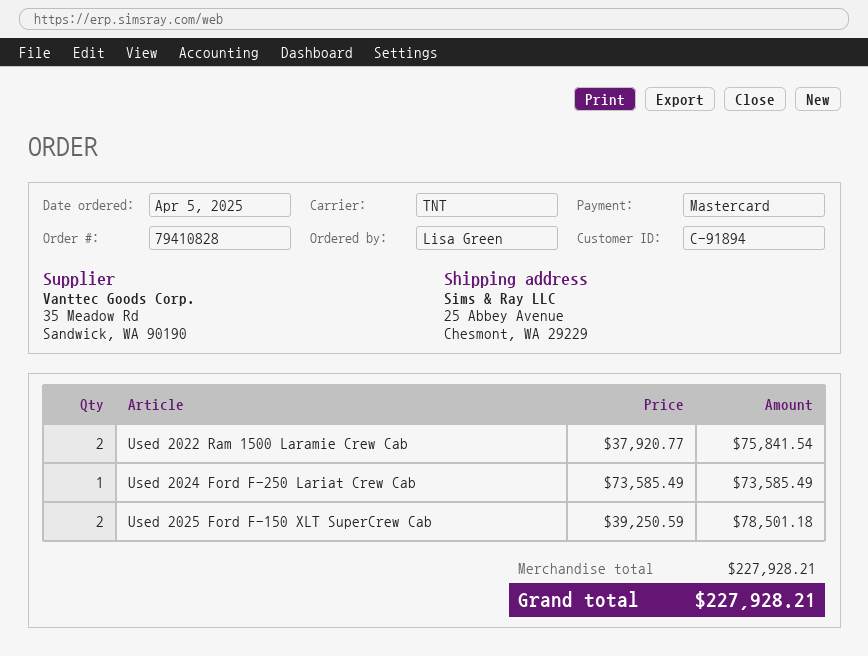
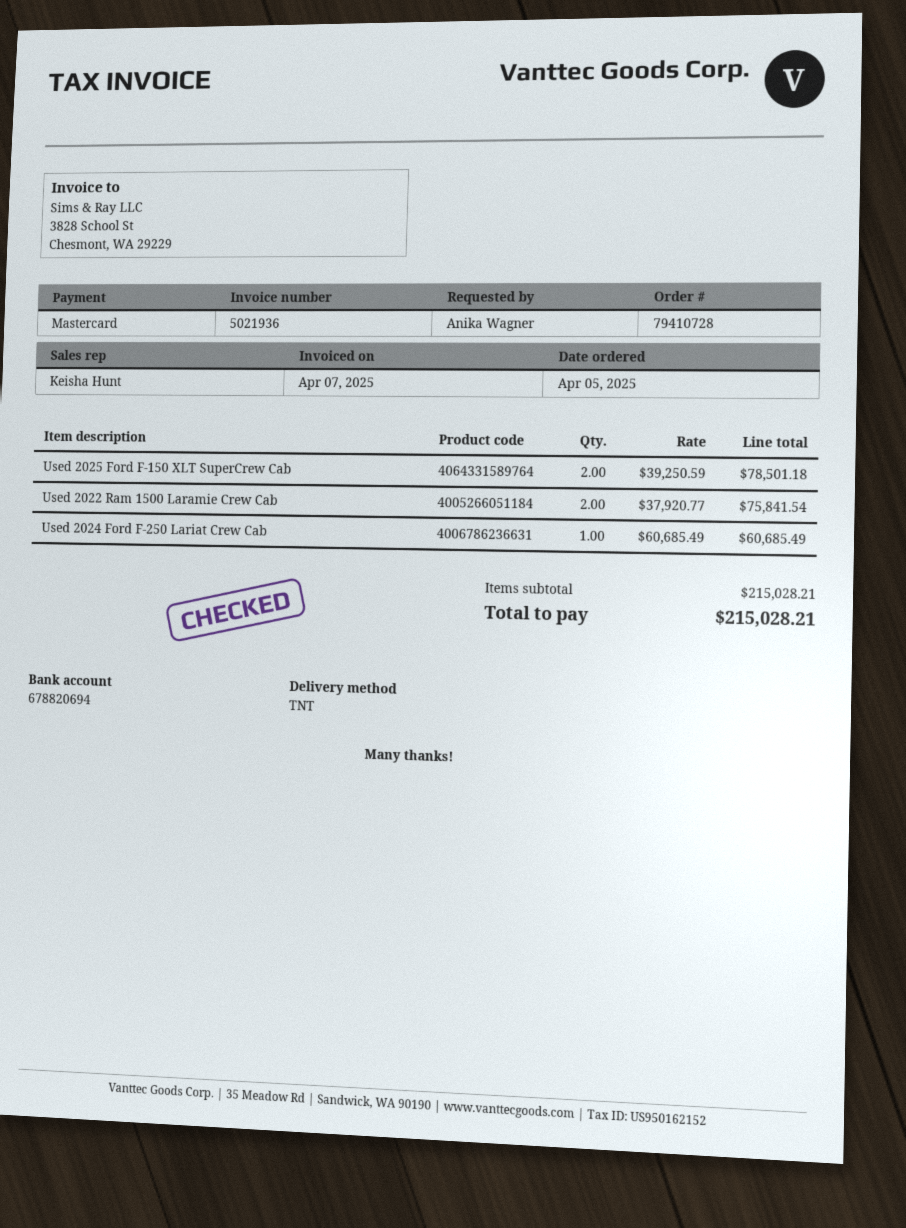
order number: 79410828 -> 79410728
ordered by: Lisa Green -> Anika Wagner
Used 2024 Ford F-250 Lariat Crew Cab: 1 x 73585.49 = 73585.49 -> 1 x 60685.49 = 60685.49
subtotal: 227928.21 -> 215028.21
total: 227928.21 -> 215028.21

